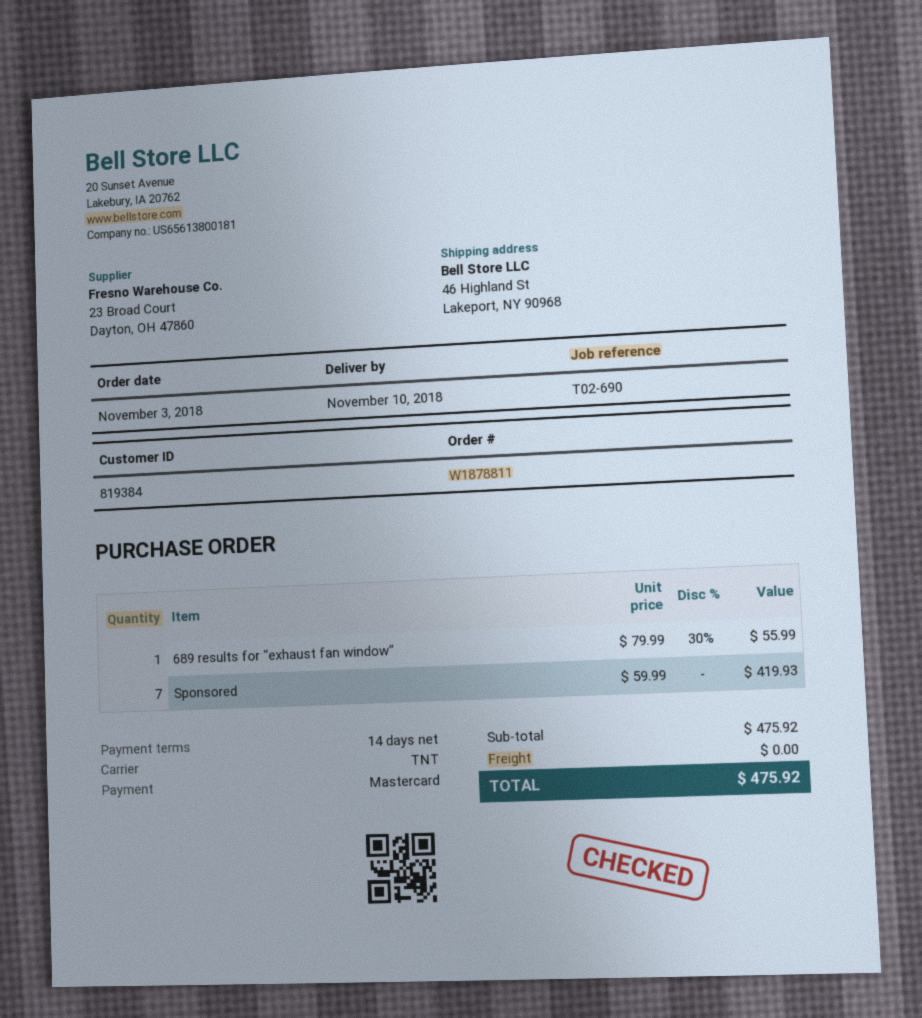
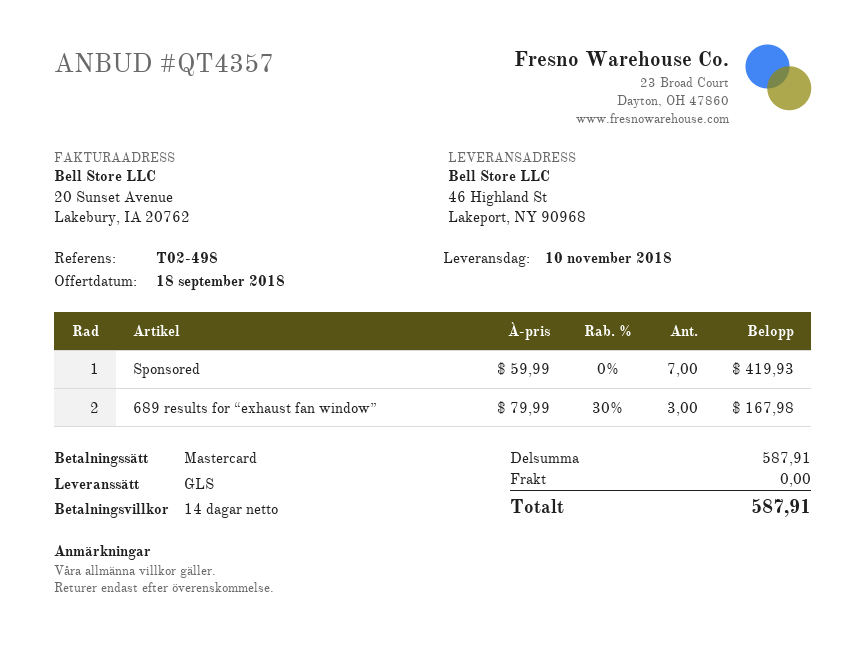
reference: T02-690 -> T02-498
shipping method: TNT -> GLS
689 results for “exhaust fan window”: 1 x 79.99 - 30% = 55.99 -> 3 x 79.99 - 30% = 167.98
subtotal: 475.92 -> 587.91
total: 475.92 -> 587.91

